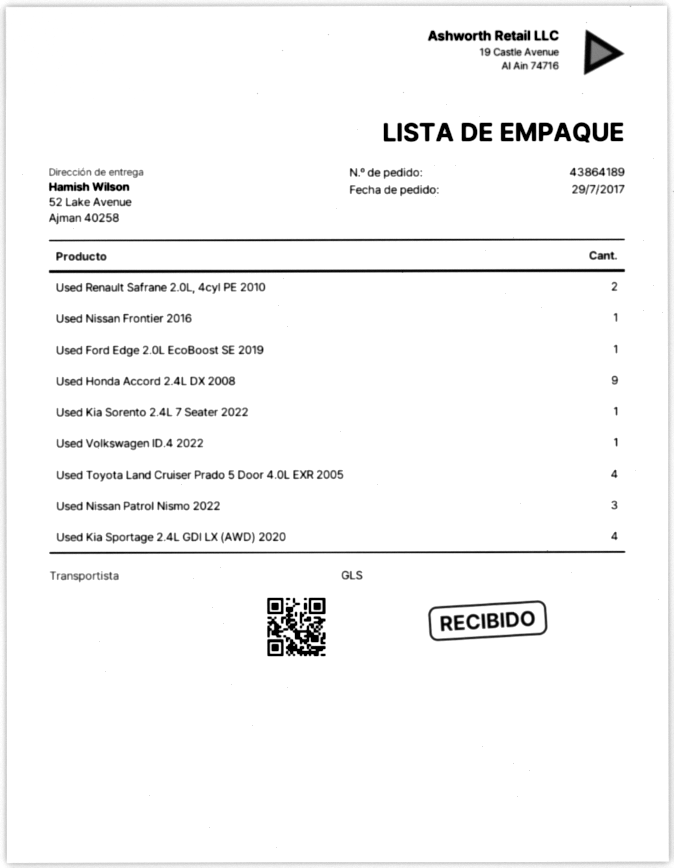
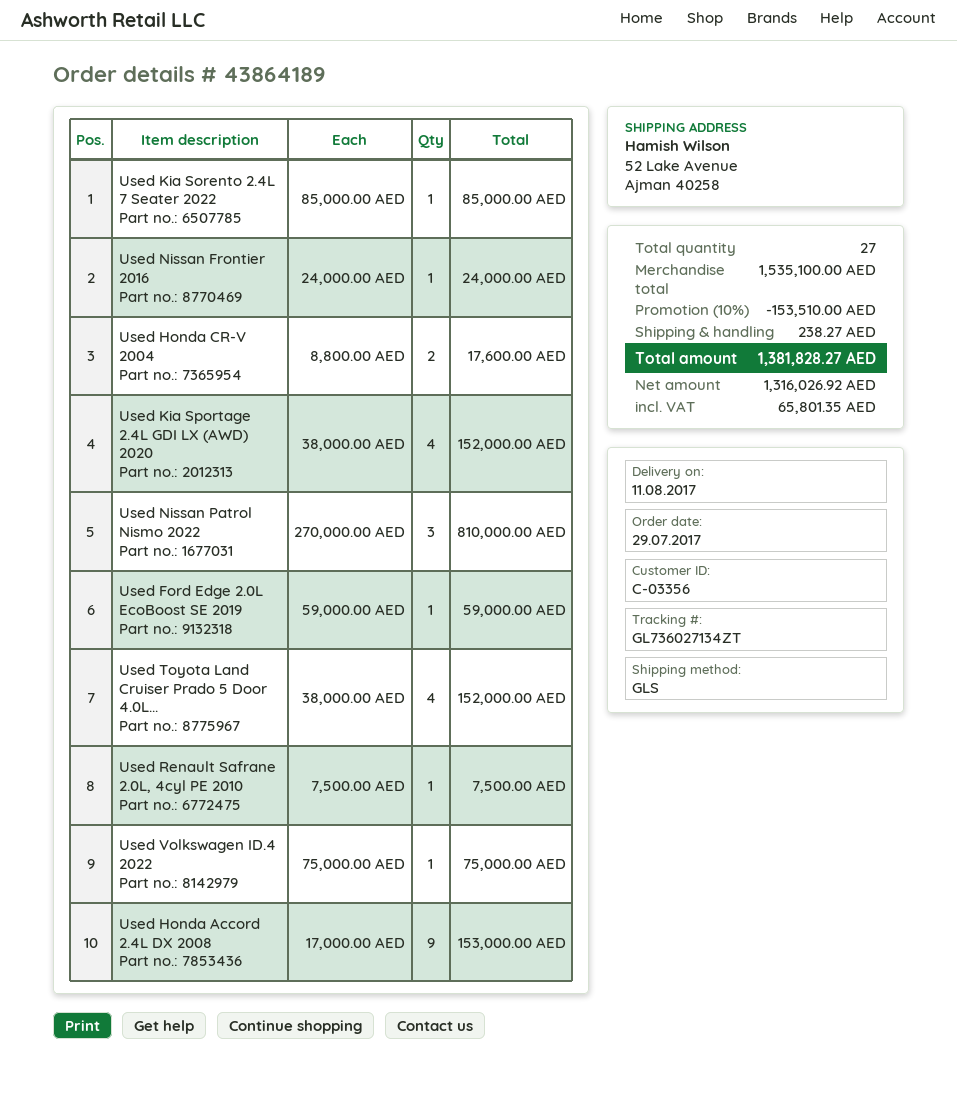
Used Renault Safrane 2.0L, 4cyl PE 2010: 2 -> 1
Used Honda CR-V 2004: none -> 2

